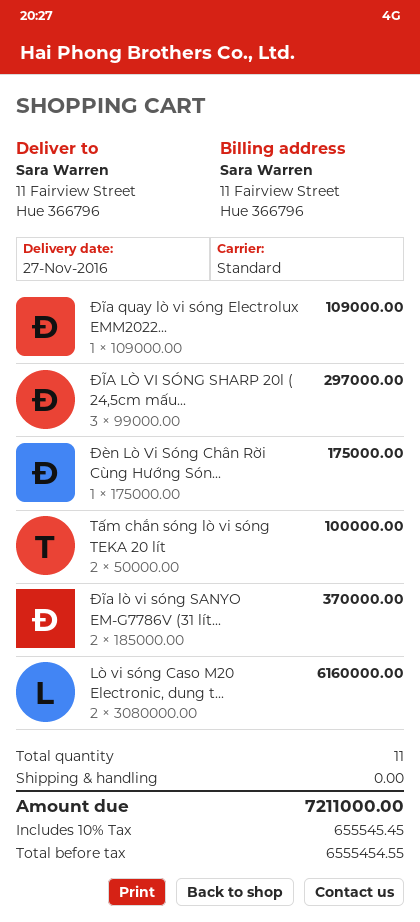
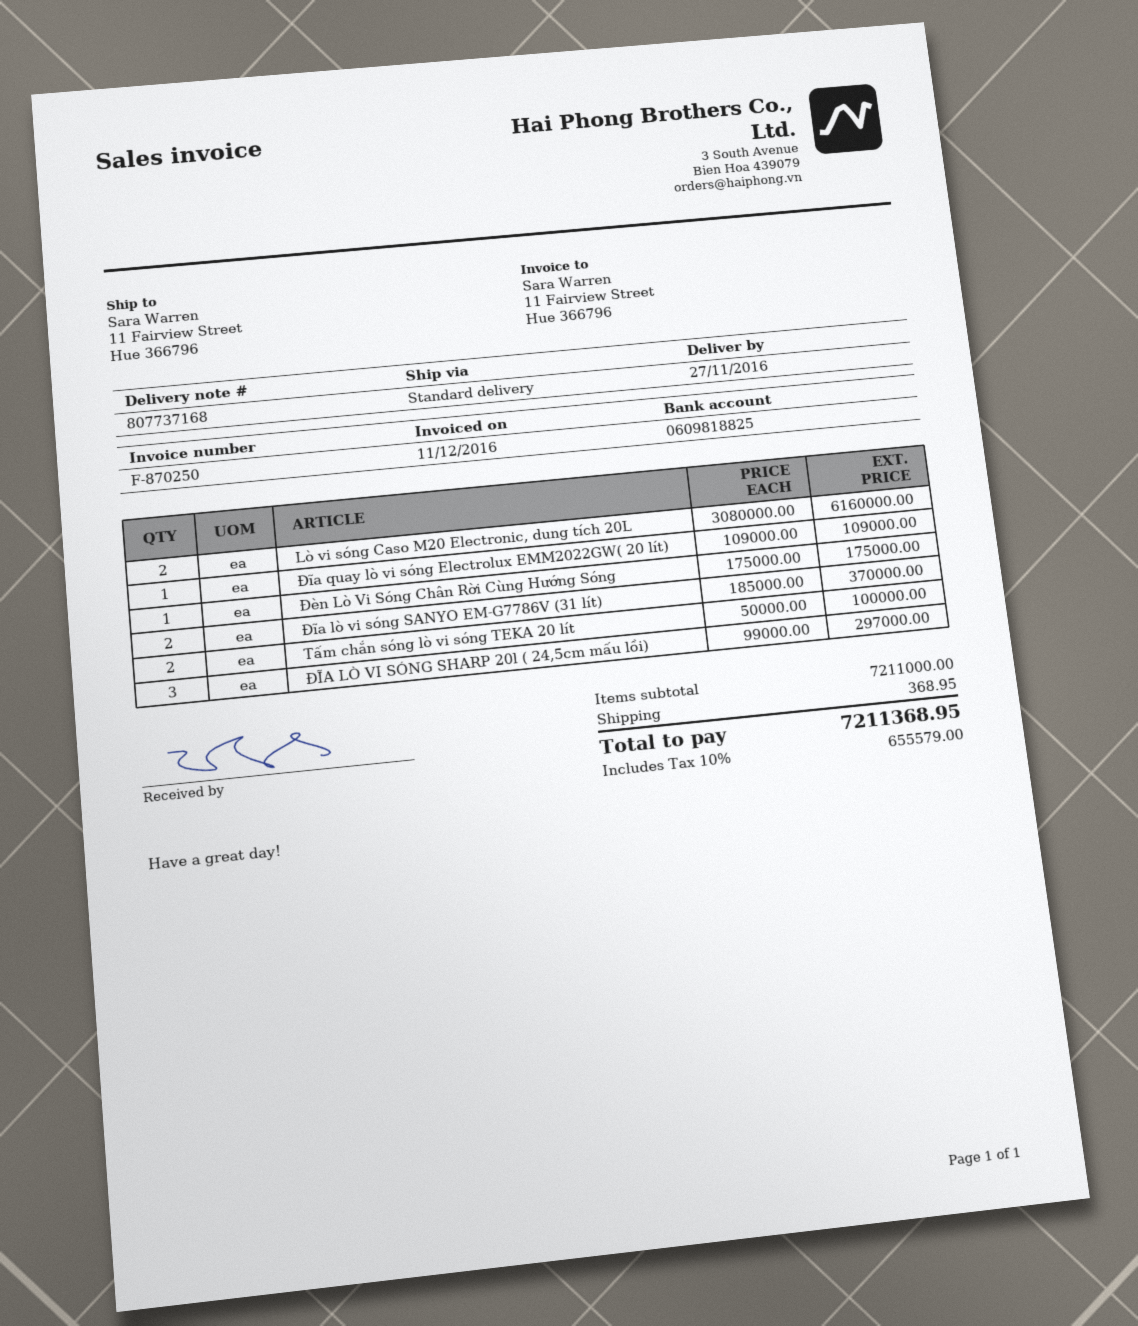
shipping: 0.00 -> 368.95
tax: 10% = 655545.45 -> 10% = 655579.00
total: 7211000.00 -> 7211368.95

